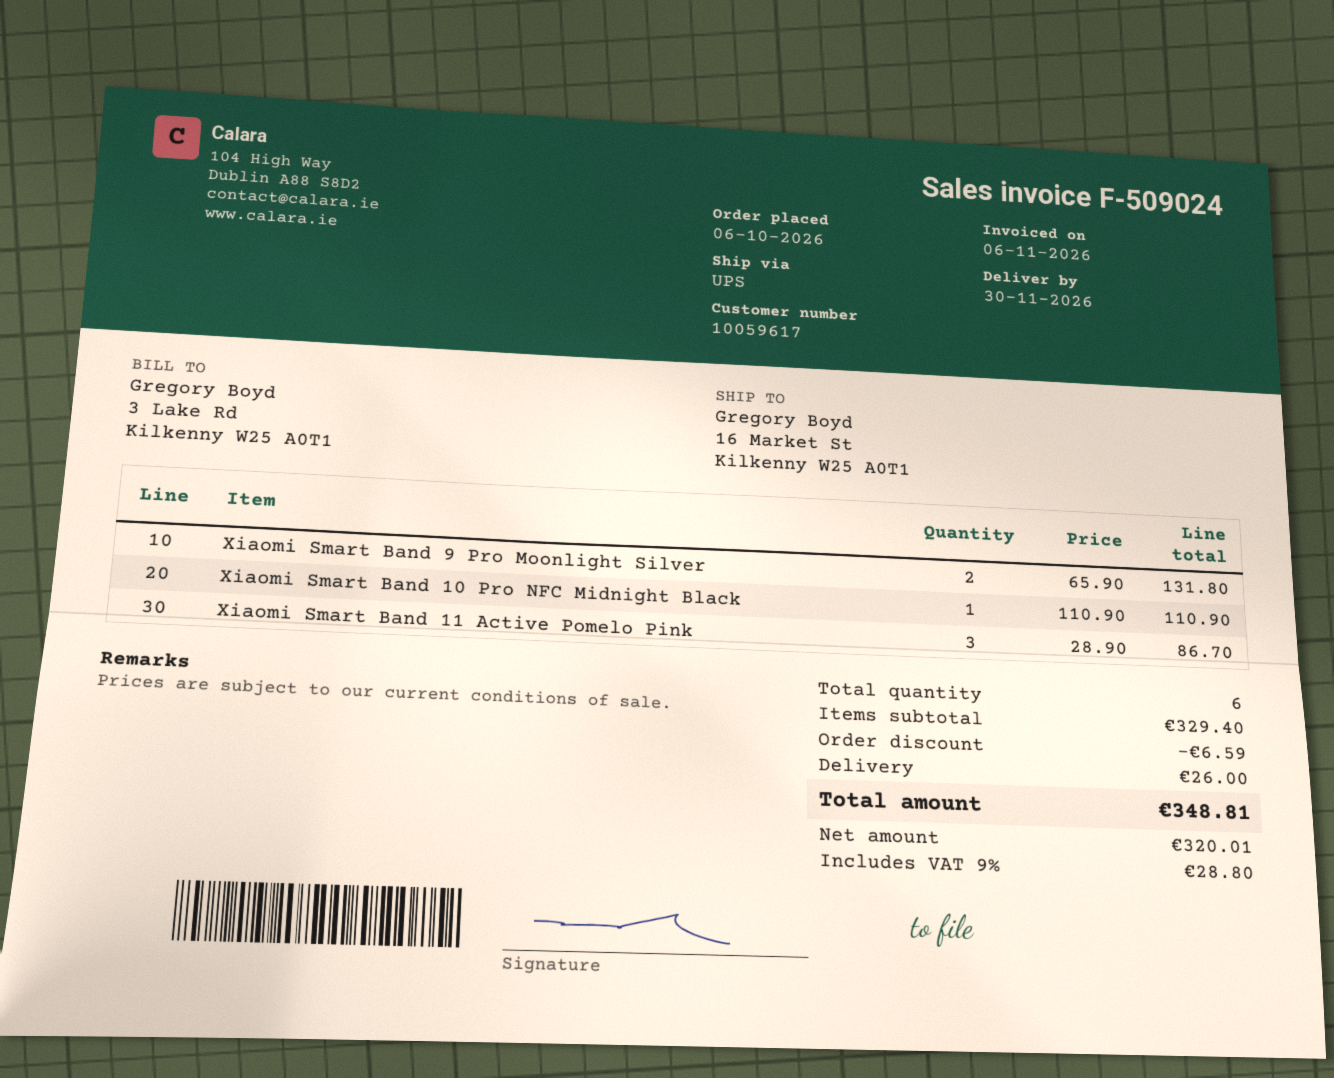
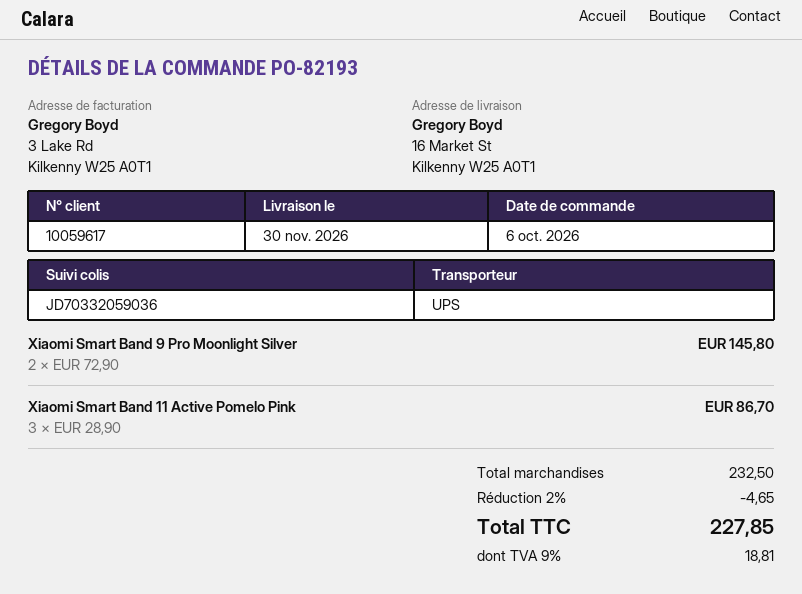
Xiaomi Smart Band 9 Pro Moonlight Silver: 2 x 65.90 = 131.80 -> 2 x 72.90 = 145.80
Xiaomi Smart Band 10 Pro NFC Midnight Black: 1 x 110.90 = 110.90 -> none
subtotal: 329.40 -> 232.50
discount: 6.59 -> 4.65
shipping: 26.00 -> none
tax: 9% = 28.80 -> 9% = 18.81
total: 348.81 -> 227.85

